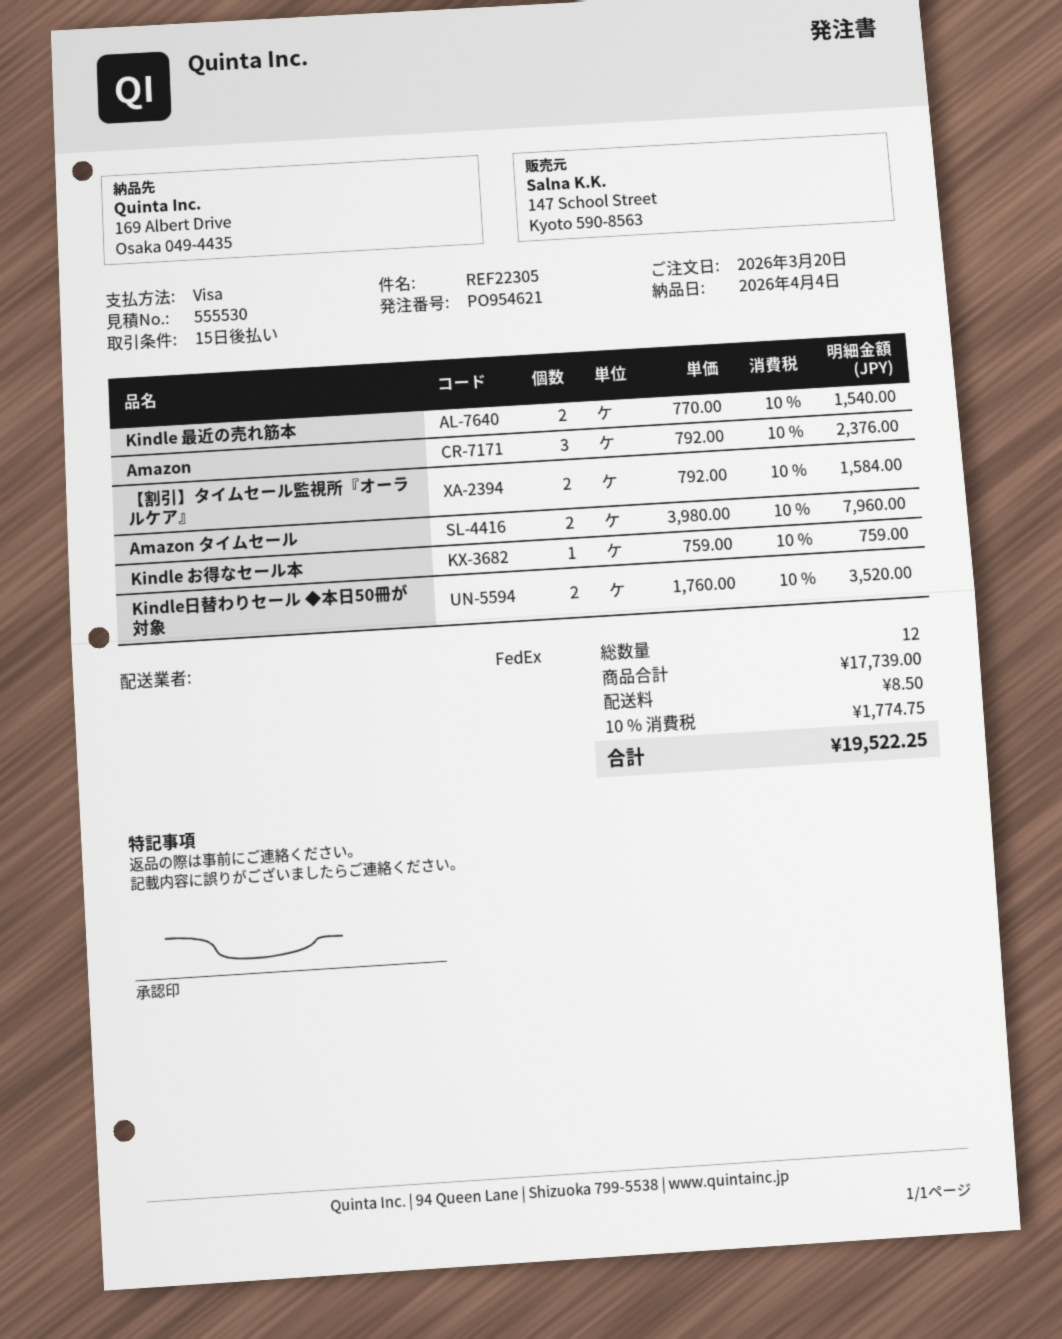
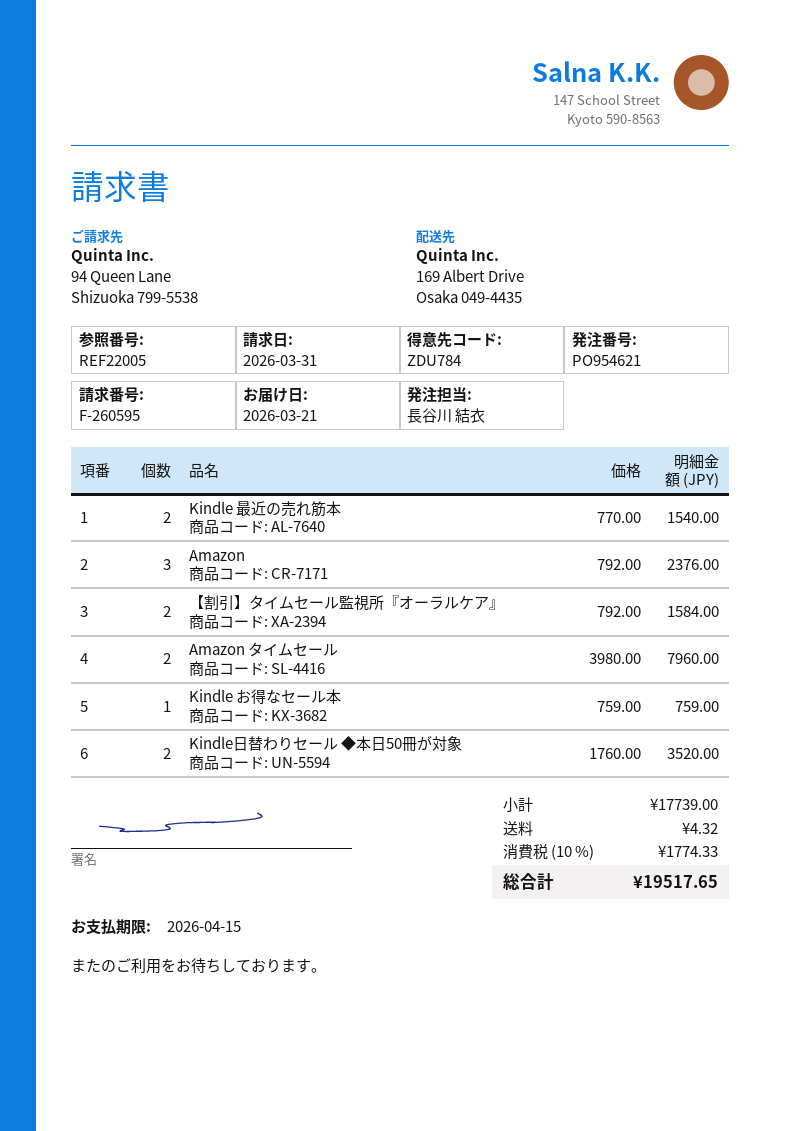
delivery date: 2026-04-04 -> 2026-03-21
reference: REF22305 -> REF22005
shipping: 8.50 -> 4.32
tax: 10% = 1774.75 -> 10% = 1774.33
total: 19522.25 -> 19517.65

